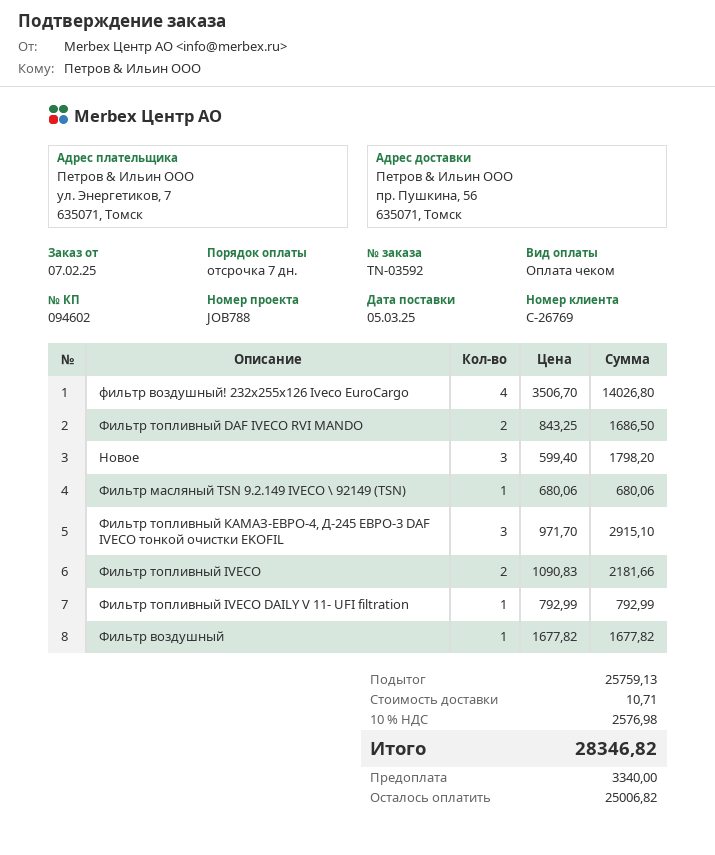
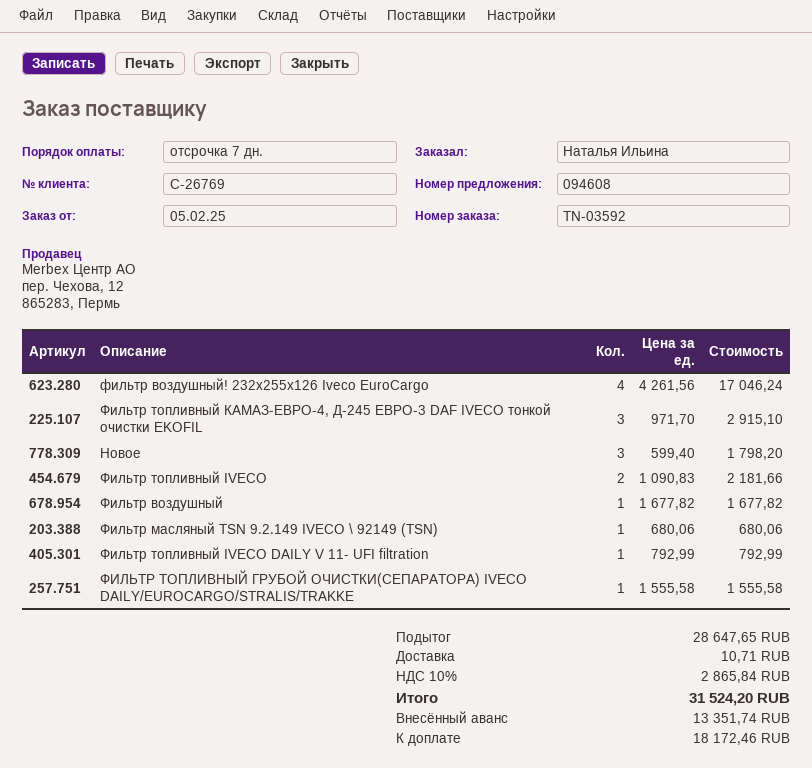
quote number: 094602 -> 094608
order date: 2025-02-07 -> 2025-02-05
фильтр воздушный! 232x255x126 Iveco EuroCargo: 4 x 3506.70 = 14026.80 -> 4 x 4261.56 = 17046.24
Фильтр топливный DAF IVECO RVI MANDO: 2 x 843.25 = 1686.50 -> none
ФИЛЬТР ТОПЛИВНЫЙ ГРУБОЙ ОЧИСТКИ(СЕПАРАТОРА) IVECO DAILY/EUROCARGO/STRALIS/TRAKKE: none -> 1 x 1555.58 = 1555.58
subtotal: 25759.13 -> 28647.65
tax: 10% = 2576.98 -> 10% = 2865.84
total: 28346.82 -> 31524.20
deposit: 3340.00 -> 13351.74
balance: 25006.82 -> 18172.46

